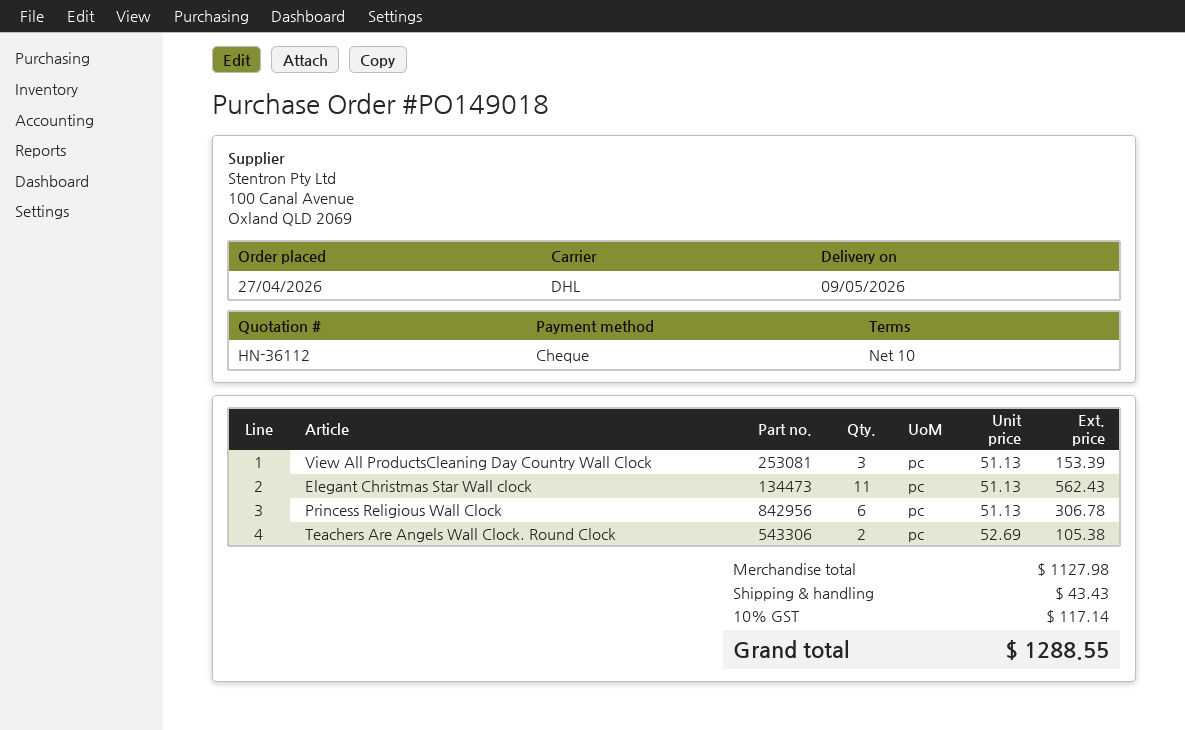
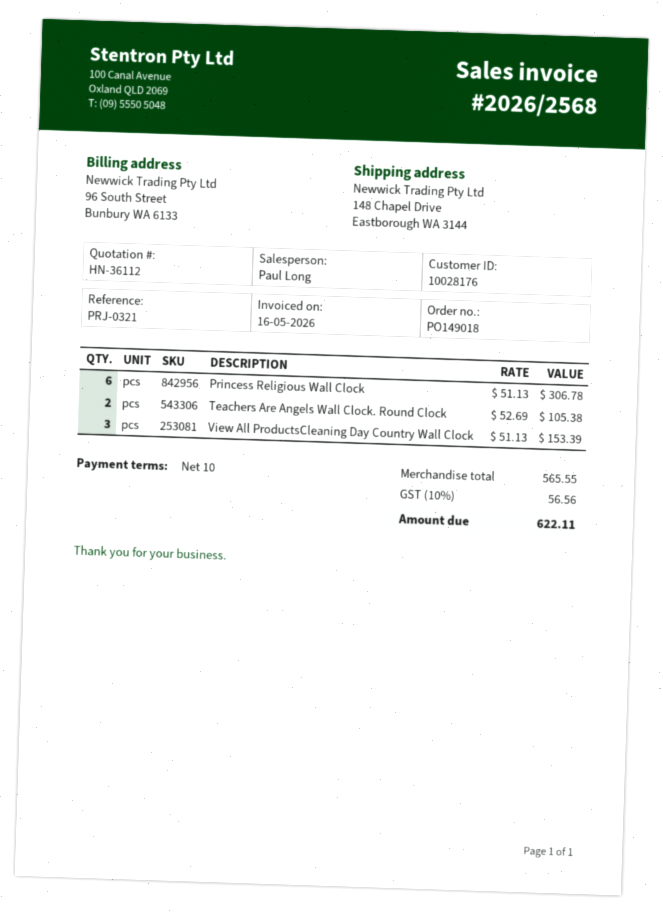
Elegant Christmas Star Wall clock: 11 x 51.13 = 562.43 -> none
subtotal: 1127.98 -> 565.55
shipping: 43.43 -> none
tax: 10% = 117.14 -> 10% = 56.56
total: 1288.55 -> 622.11

